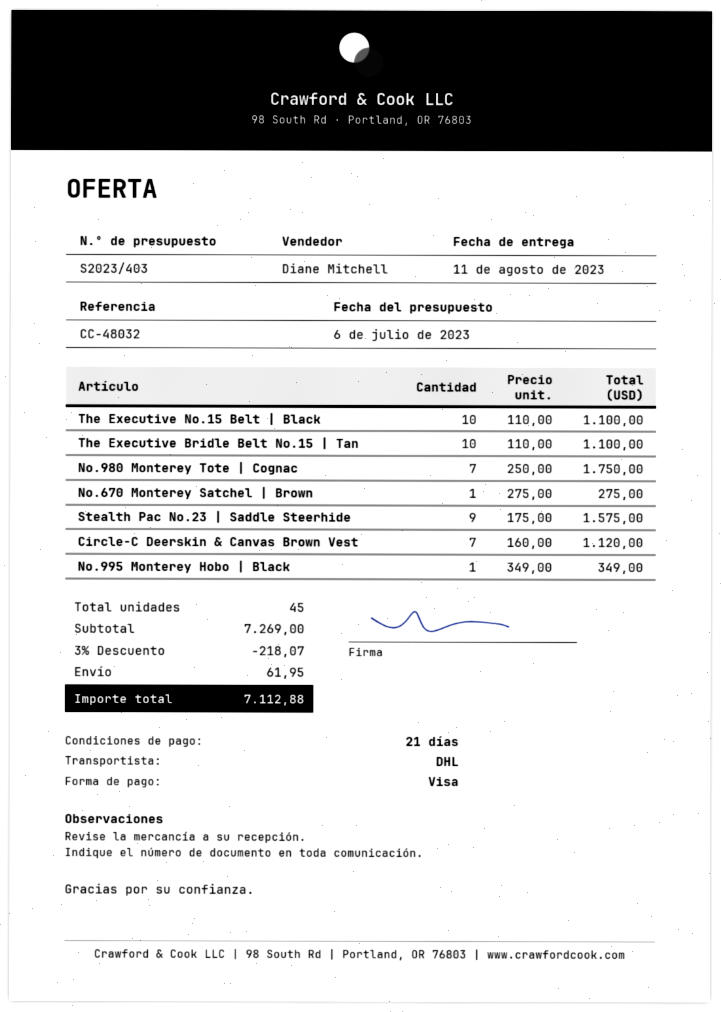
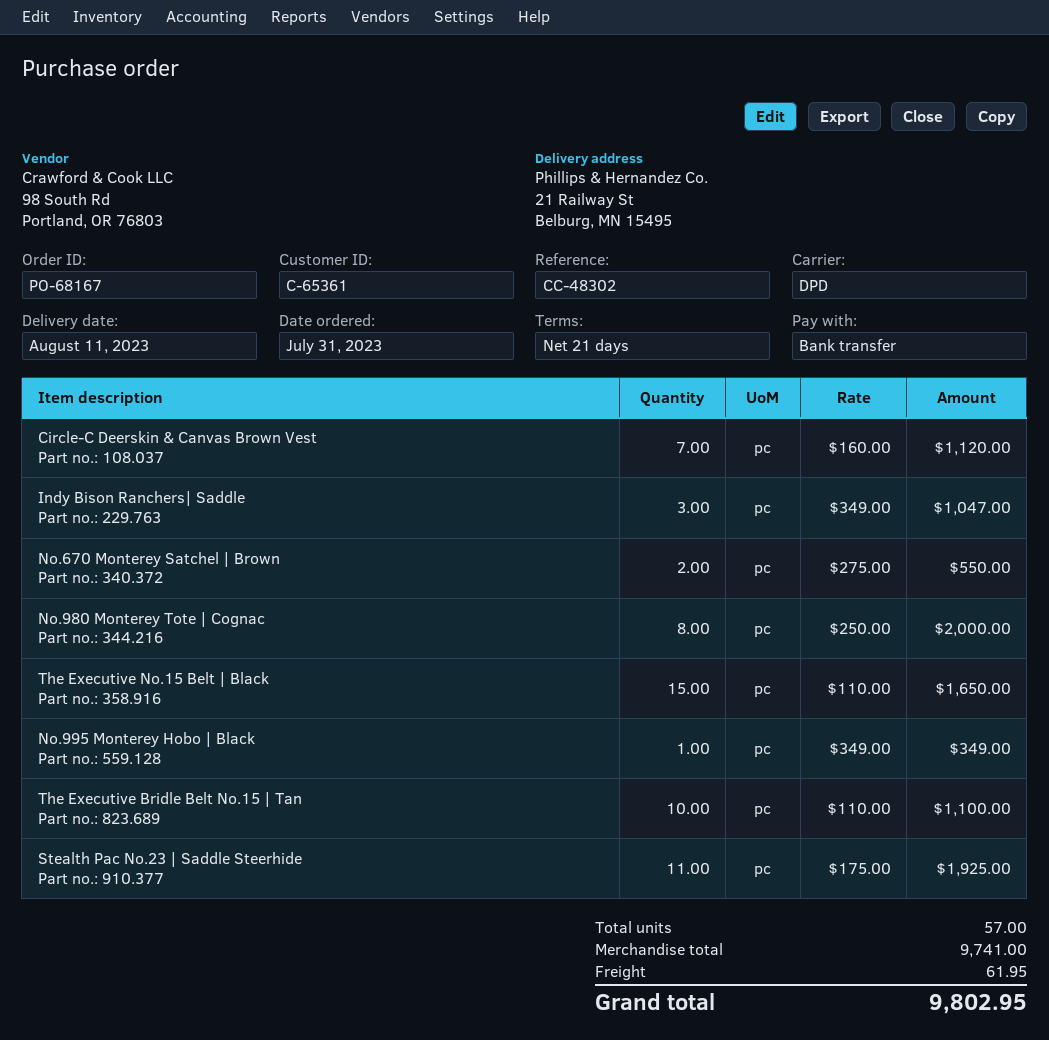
reference: CC-48032 -> CC-48302
payment method: Visa -> bank transfer
shipping method: DHL -> DPD
The Executive No.15 Belt | Black: 10 x 110.00 = 1100.00 -> 15 x 110.00 = 1650.00
No.980 Monterey Tote | Cognac: 7 x 250.00 = 1750.00 -> 8 x 250.00 = 2000.00
No.670 Monterey Satchel | Brown: 1 x 275.00 = 275.00 -> 2 x 275.00 = 550.00
Stealth Pac No.23 | Saddle Steerhide: 9 x 175.00 = 1575.00 -> 11 x 175.00 = 1925.00
Indy Bison Ranchers| Saddle: none -> 3 x 349.00 = 1047.00
total quantity: 45 -> 57
subtotal: 7269.00 -> 9741.00
discount: 3% = 218.07 -> none
total: 7112.88 -> 9802.95

